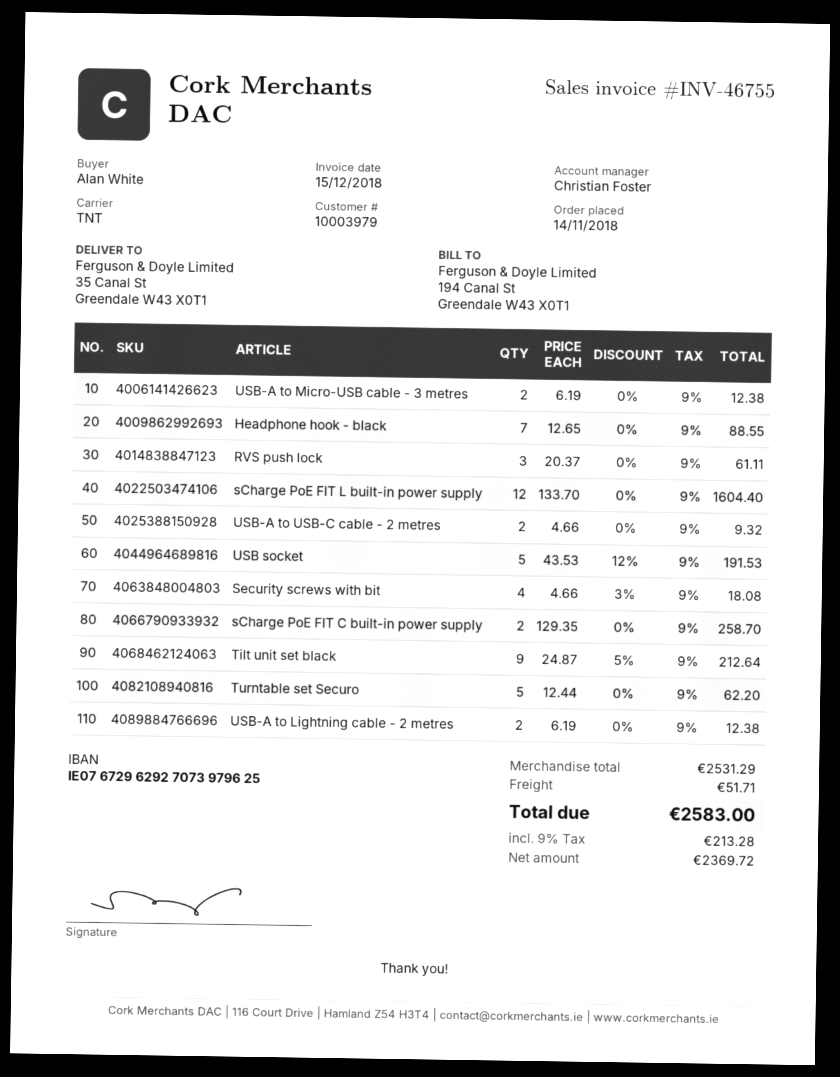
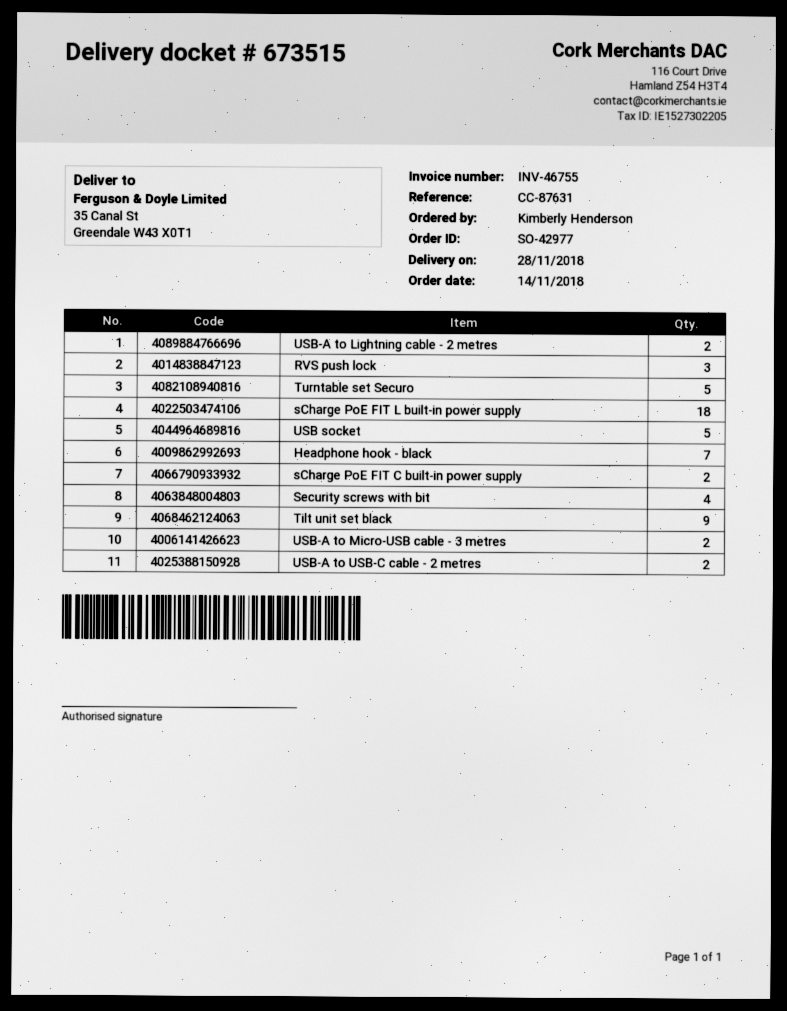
ordered by: Alan White -> Kimberly Henderson
sCharge PoE FIT L built-in power supply: 12 -> 18

